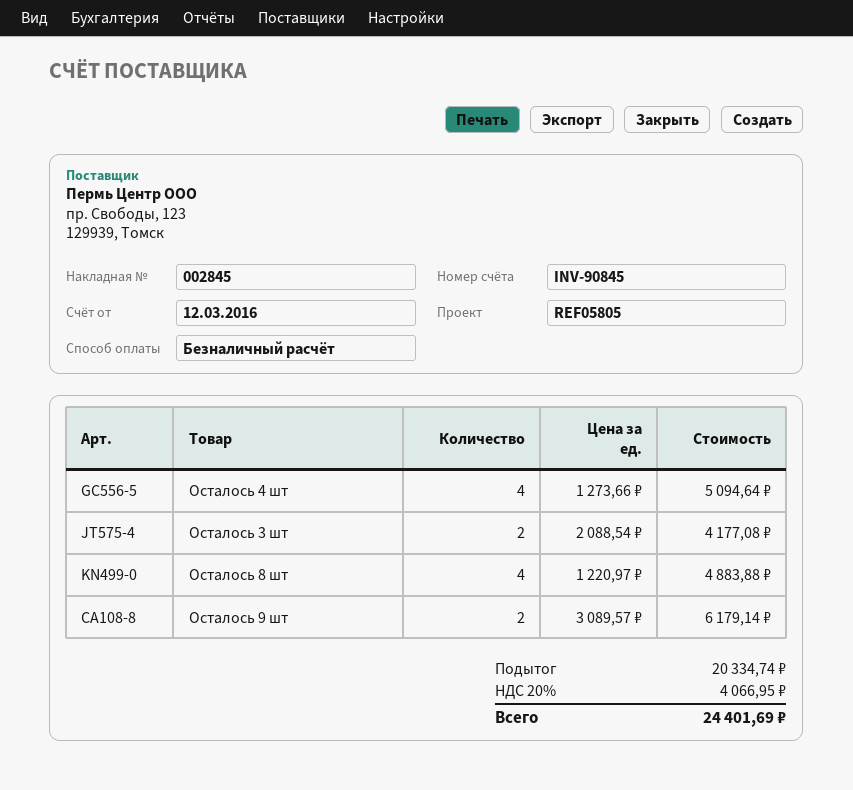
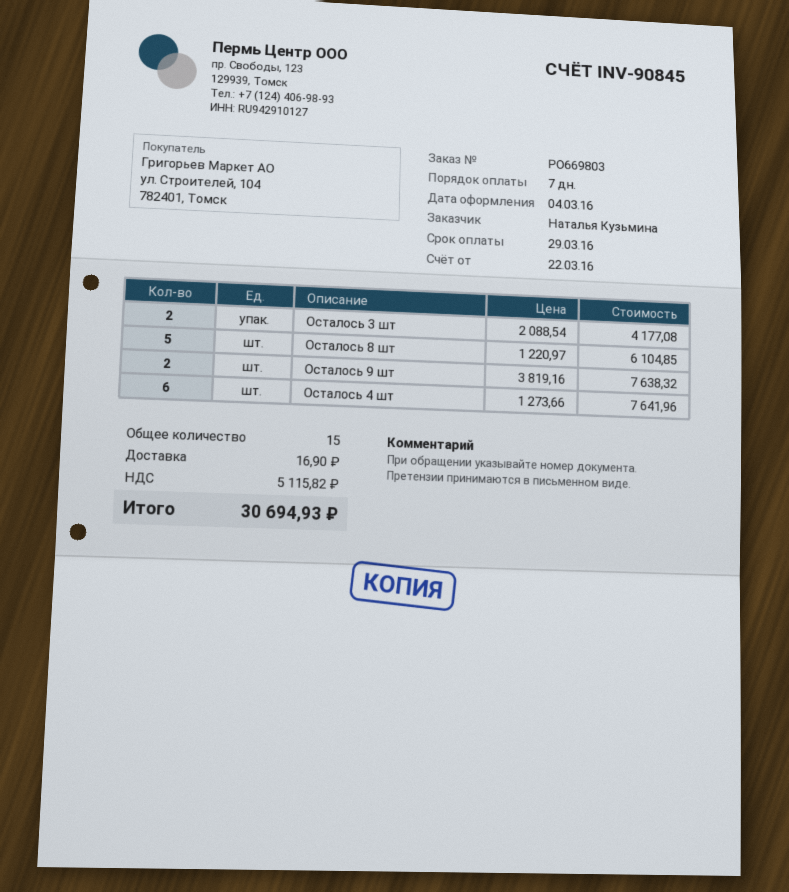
invoice date: 2016-03-12 -> 2016-03-22
Осталось 4 шт: 4 x 1273.66 = 5094.64 -> 6 x 1273.66 = 7641.96
Осталось 8 шт: 4 x 1220.97 = 4883.88 -> 5 x 1220.97 = 6104.85
Осталось 9 шт: 2 x 3089.57 = 6179.14 -> 2 x 3819.16 = 7638.32
shipping: none -> 16.90
tax: 4066.95 -> 5115.82
total: 24401.69 -> 30694.93

